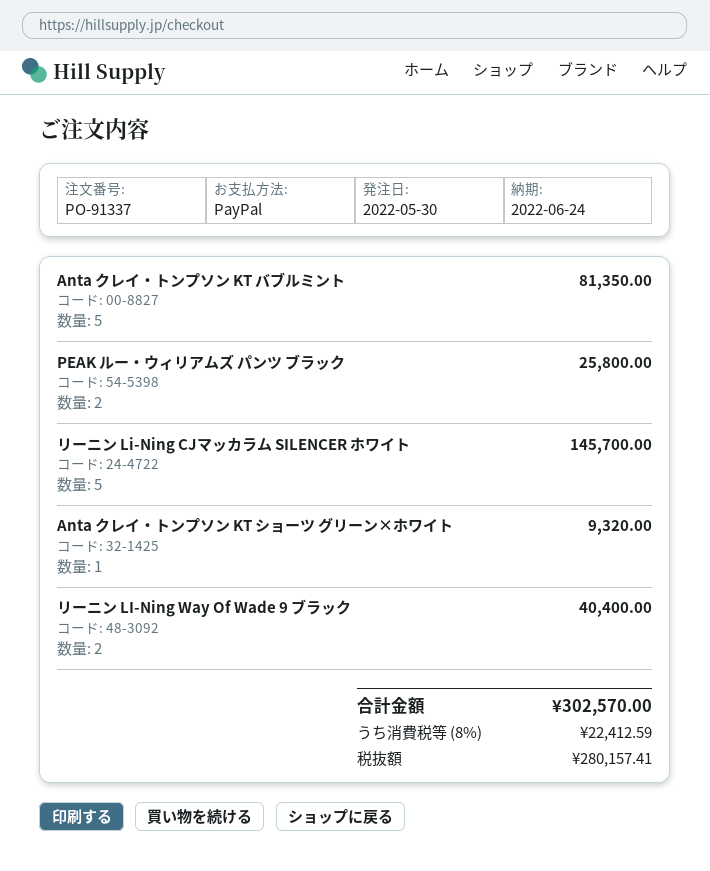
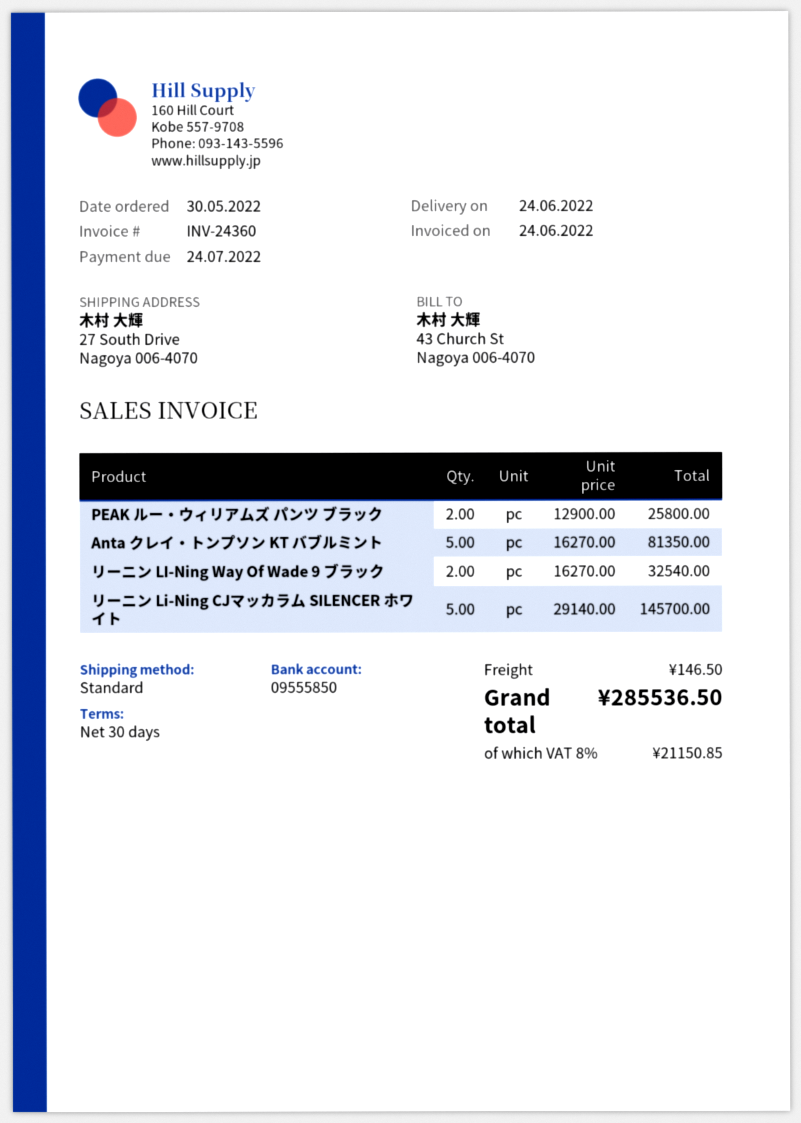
Anta クレイ・トンプソン KT ショーツ グリーン×ホワイト: 1 for 9320.00 -> none
リーニン LI-Ning Way Of Wade 9 ブラック: 2 for 40400.00 -> 2 for 32540.00
shipping: none -> 146.50
tax: 8% = 22412.59 -> 8% = 21150.85
total: 302570.00 -> 285536.50

